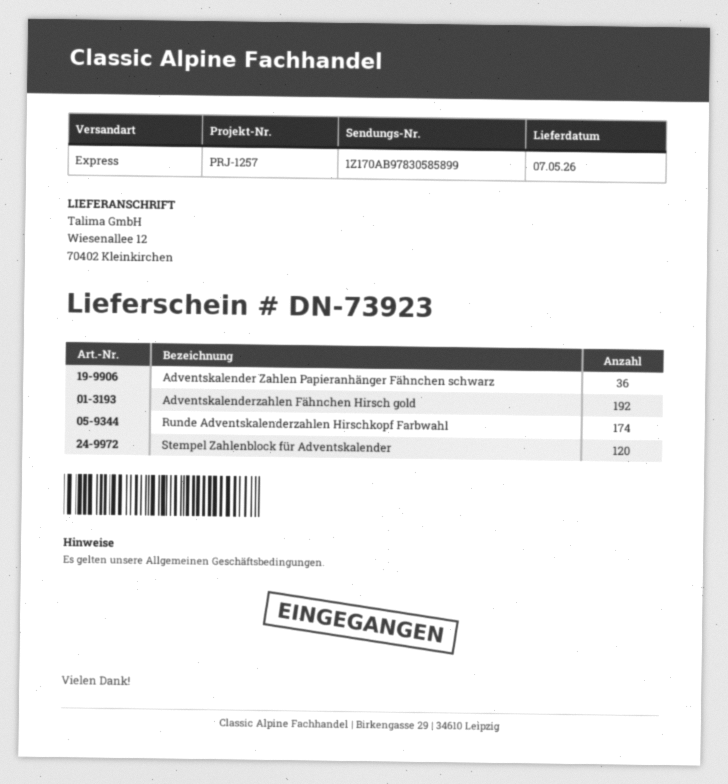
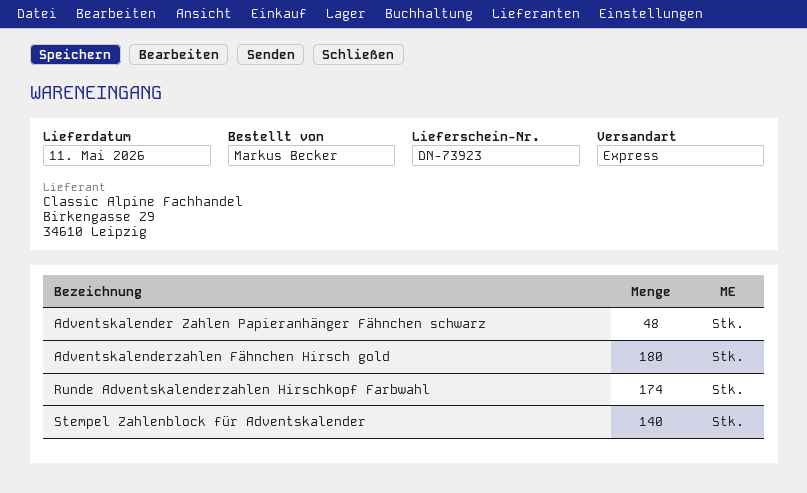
delivery date: 2026-05-07 -> 2026-05-11
Adventskalender Zahlen Papieranhänger Fähnchen schwarz: 36 -> 48
Adventskalenderzahlen Fähnchen Hirsch gold: 192 -> 180
Stempel Zahlenblock für Adventskalender: 120 -> 140

